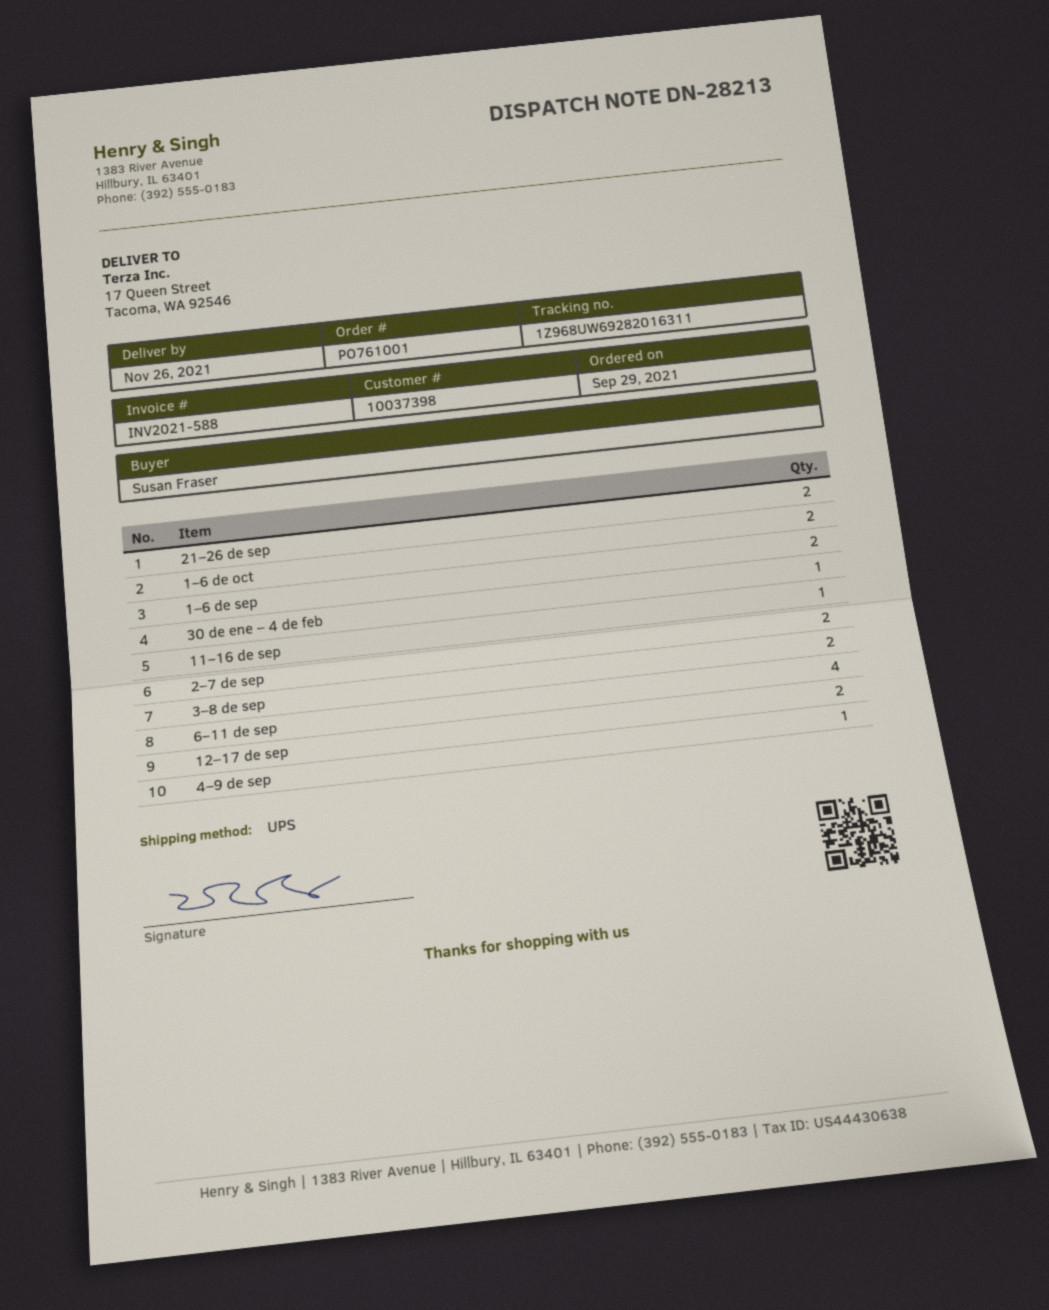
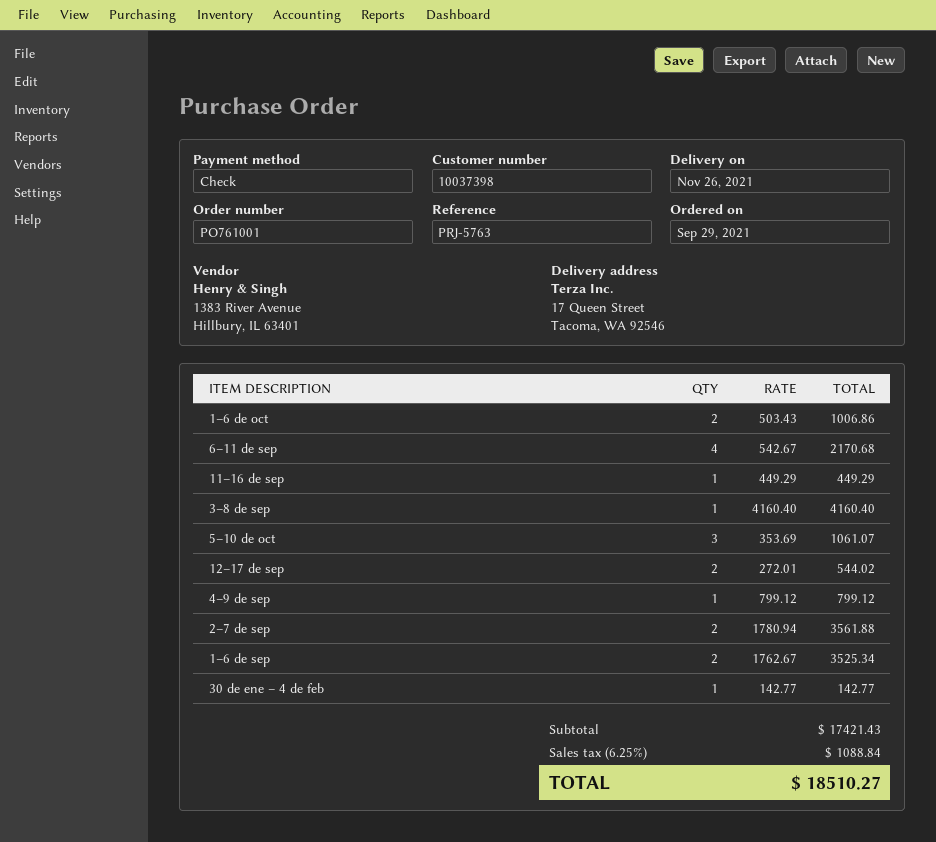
21–26 de sep: 2 -> none
3–8 de sep: 2 -> 1
5–10 de oct: none -> 3

